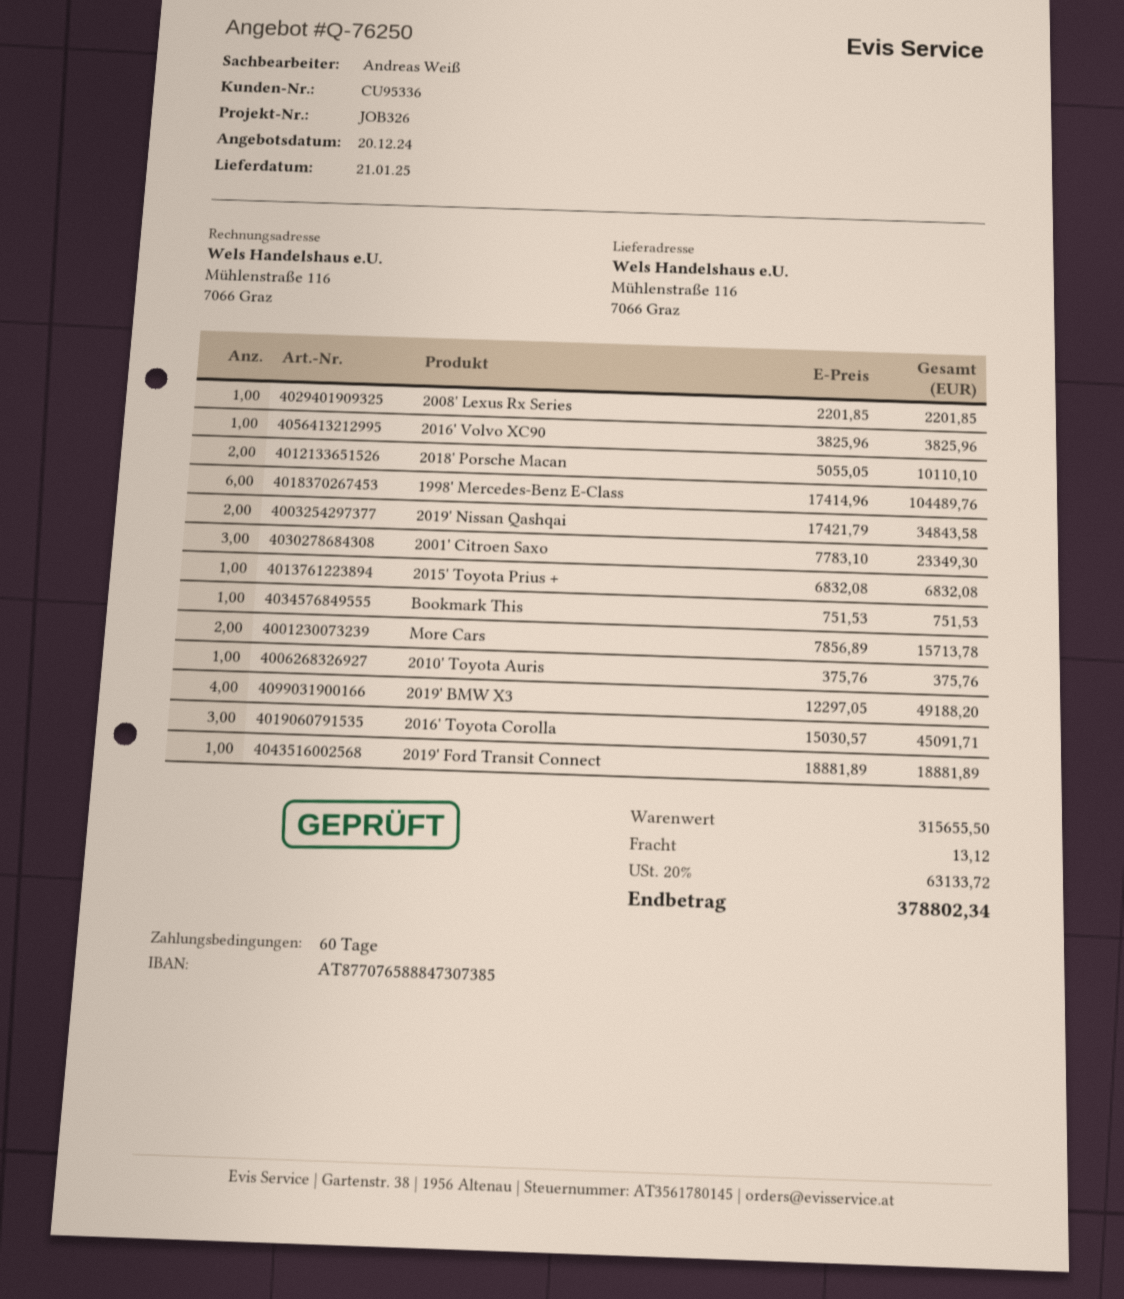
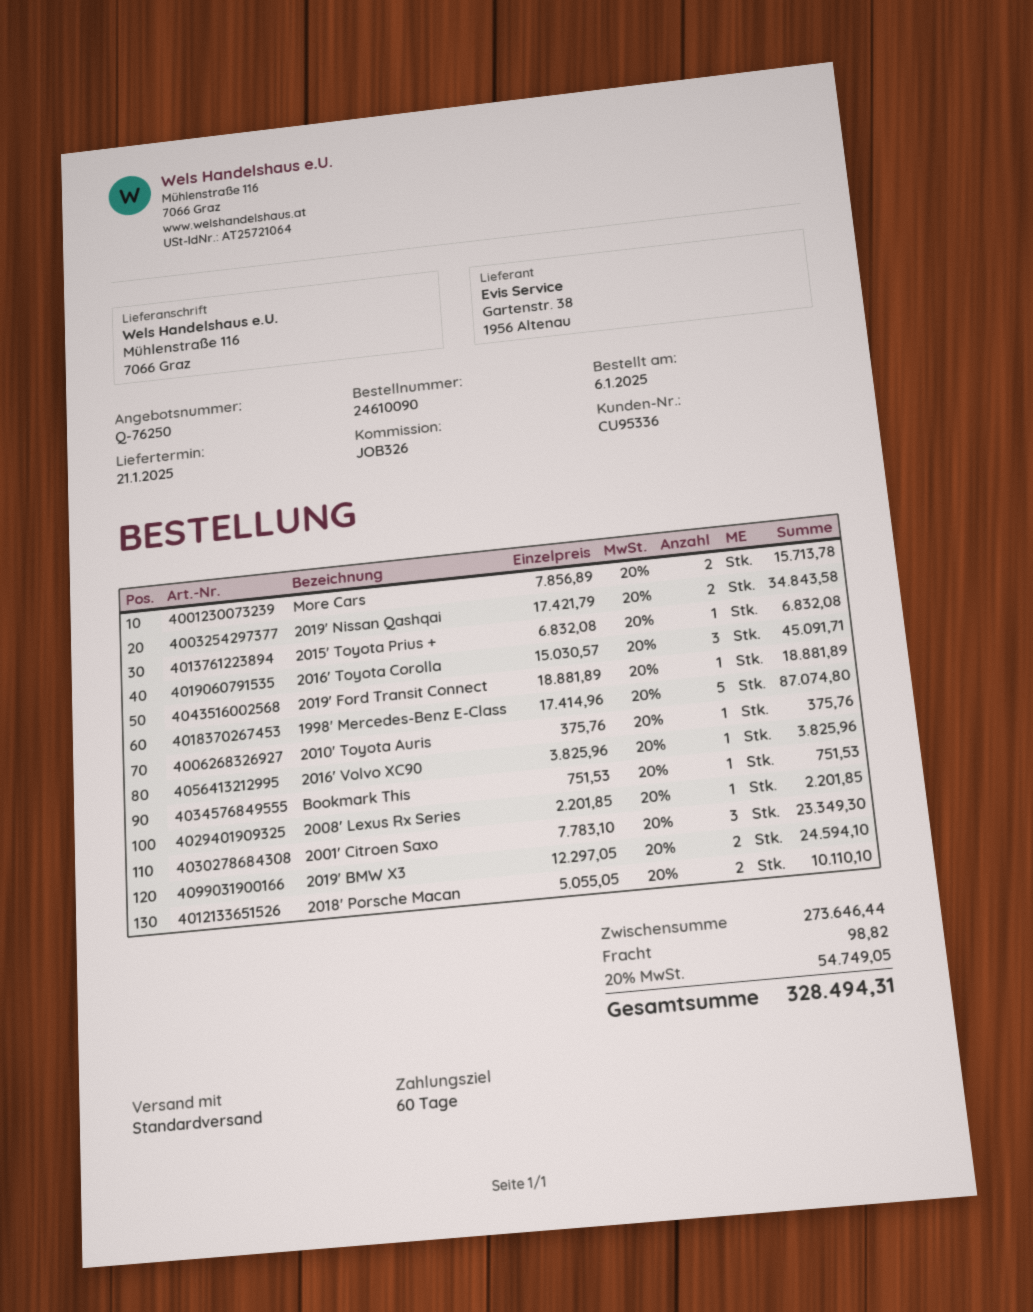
1998' Mercedes-Benz E-Class: 6 x 17414.96 = 104489.76 -> 5 x 17414.96 = 87074.80
2019' BMW X3: 4 x 12297.05 = 49188.20 -> 2 x 12297.05 = 24594.10
subtotal: 315655.50 -> 273646.44
shipping: 13.12 -> 98.82
tax: 20% = 63133.72 -> 20% = 54749.05
total: 378802.34 -> 328494.31

